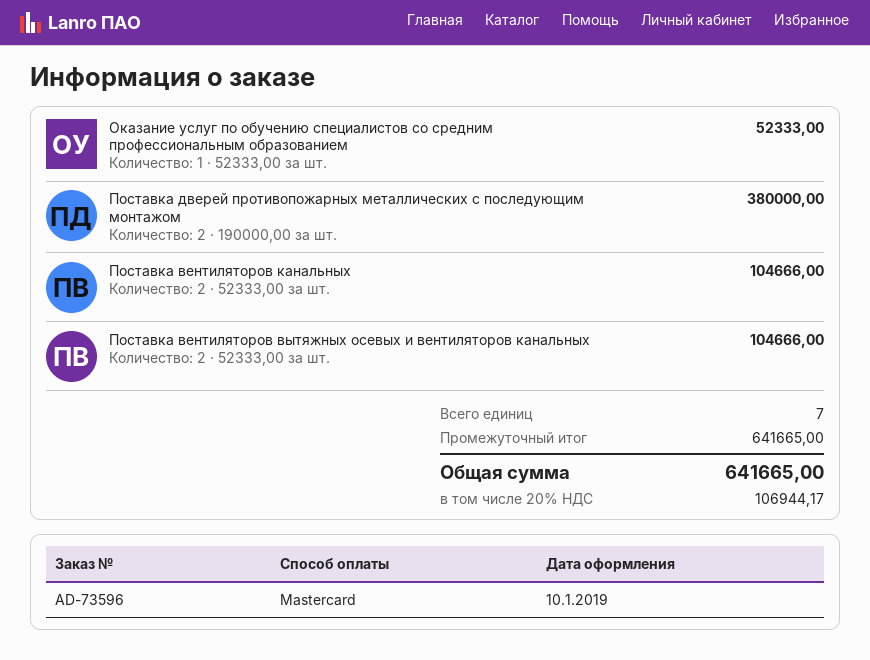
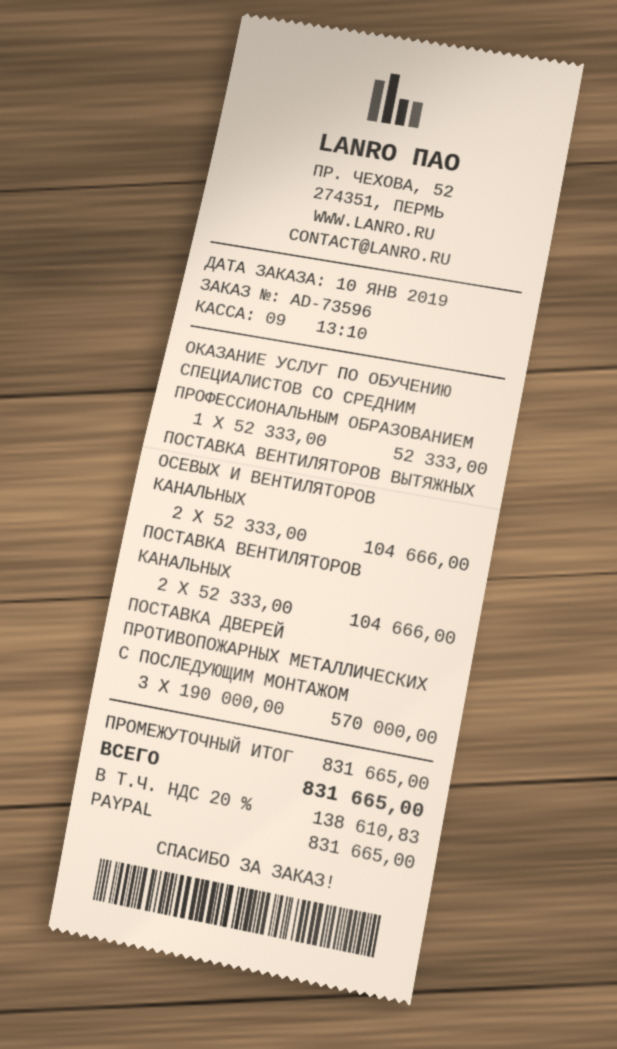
payment method: Mastercard -> PayPal
Поставка дверей противопожарных металлических с последующим монтажом: 2 x 190000.00 = 380000.00 -> 3 x 190000.00 = 570000.00
subtotal: 641665.00 -> 831665.00
tax: 20% = 106944.17 -> 20% = 138610.83
total: 641665.00 -> 831665.00

